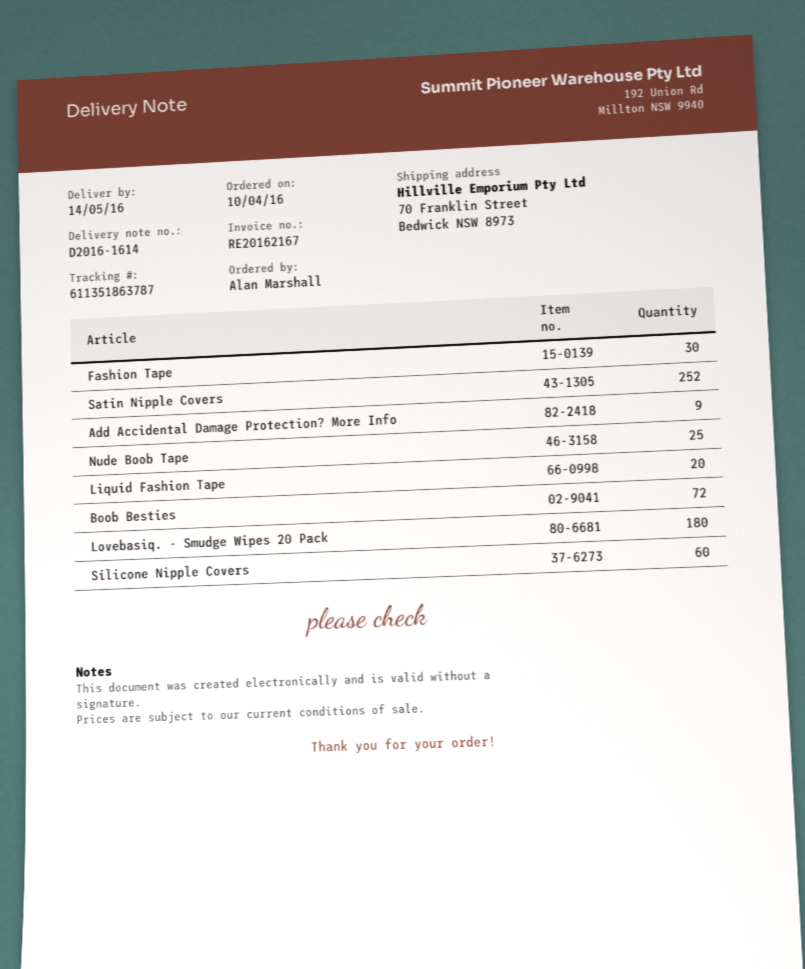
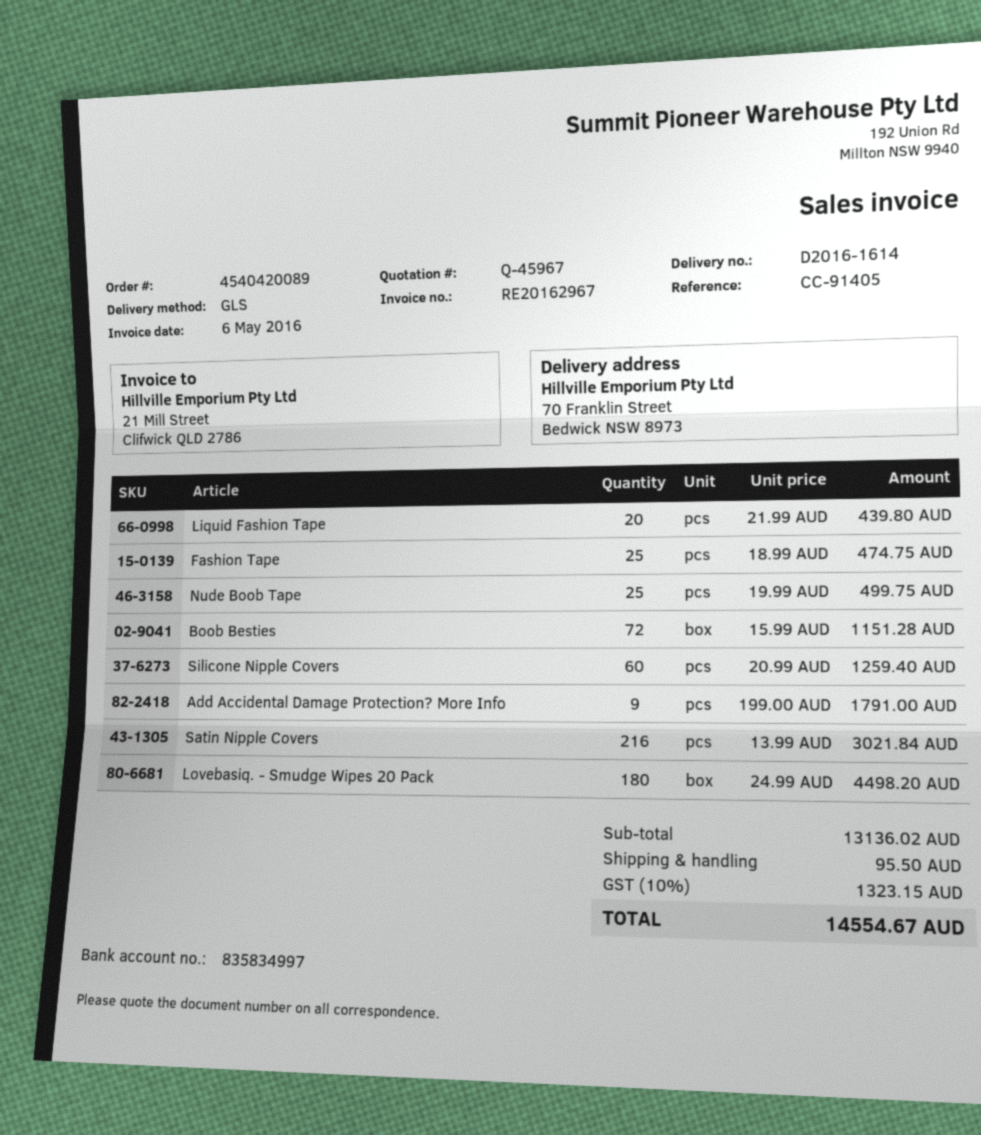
invoice number: RE20162167 -> RE20162967
Fashion Tape: 30 -> 25
Satin Nipple Covers: 252 -> 216

